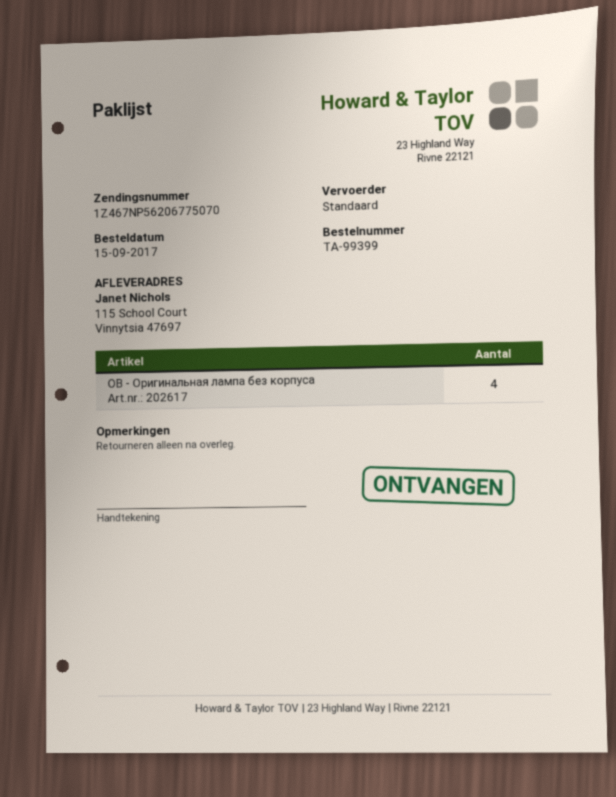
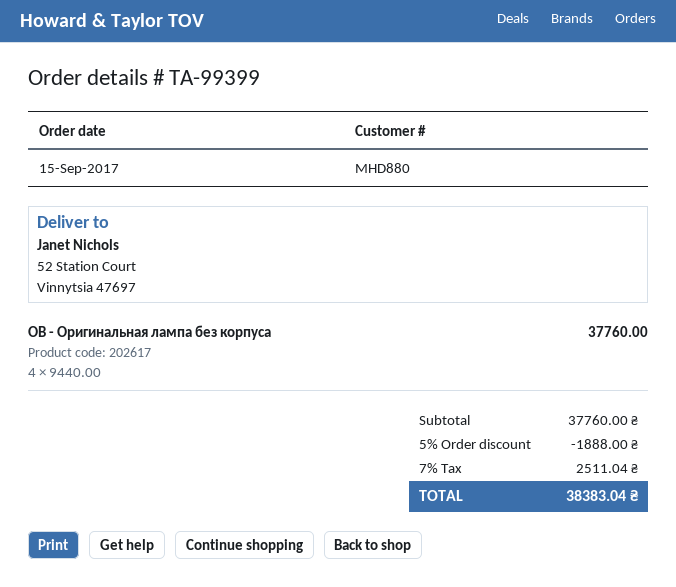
ship to: 115 School Court, Vinnytsia 47697 -> 52 Station Court, Vinnytsia 47697

